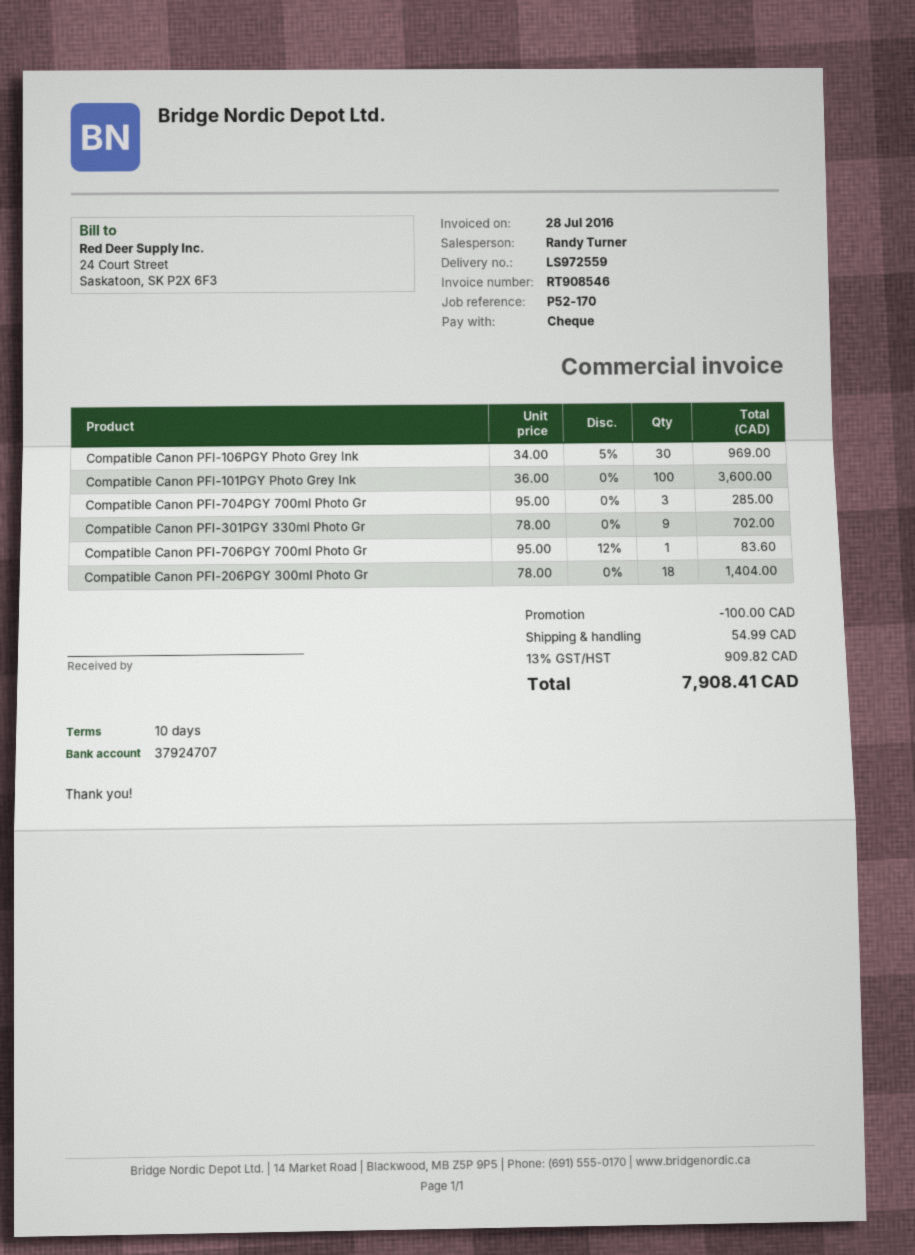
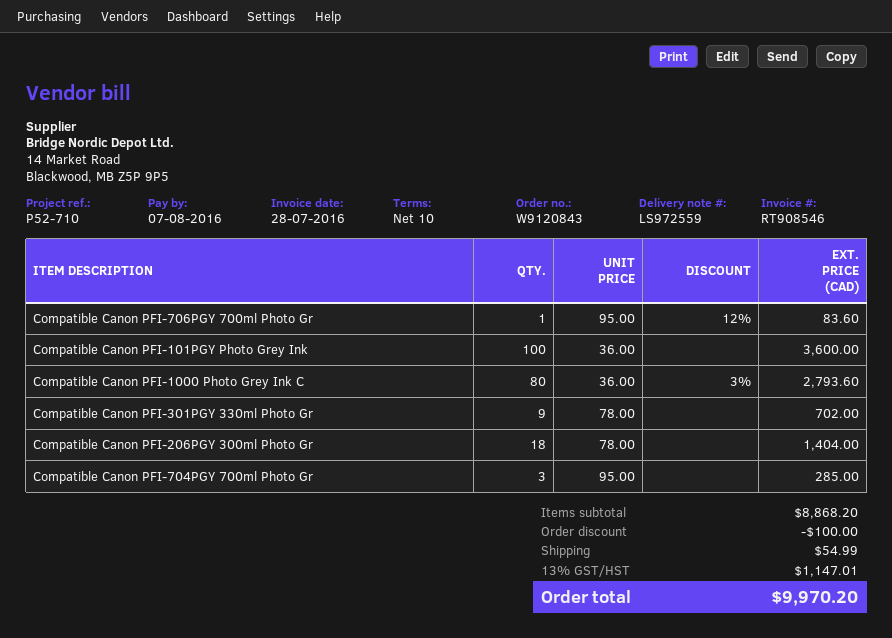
reference: P52-170 -> P52-710
Compatible Canon PFI-106PGY Photo Grey Ink: 30 x 34.00 - 5% = 969.00 -> none
Compatible Canon PFI-1000 Photo Grey Ink C: none -> 80 x 36.00 - 3% = 2793.60
tax: 13% = 909.82 -> 13% = 1147.01
total: 7908.41 -> 9970.20

